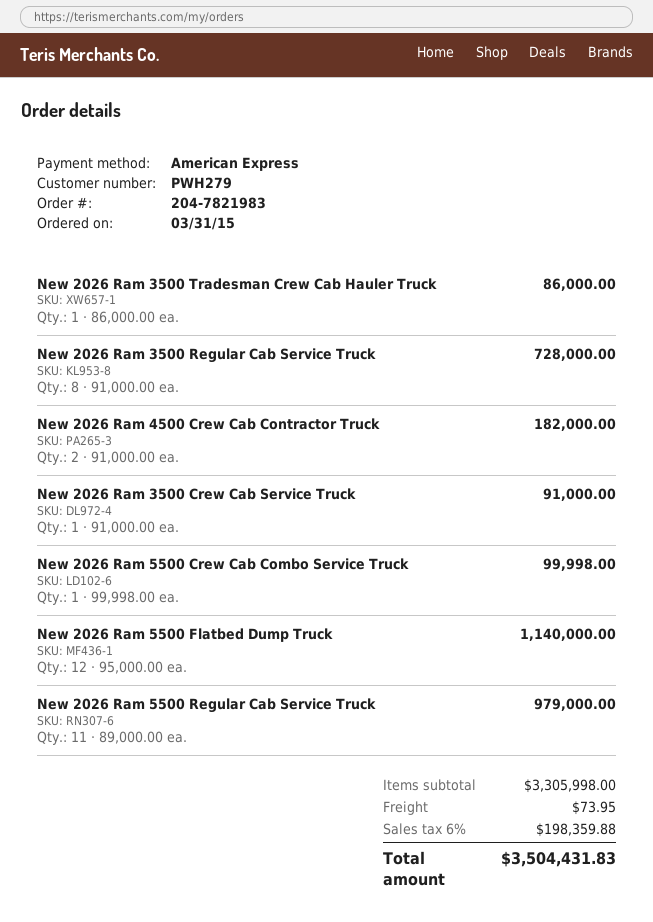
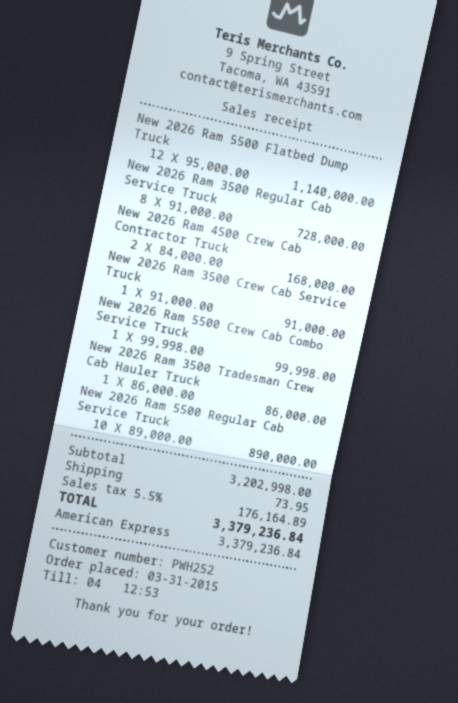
customer number: PWH279 -> PWH252
New 2026 Ram 4500 Crew Cab Contractor Truck: 2 x 91000.00 = 182000.00 -> 2 x 84000.00 = 168000.00
New 2026 Ram 5500 Regular Cab Service Truck: 11 x 89000.00 = 979000.00 -> 10 x 89000.00 = 890000.00
subtotal: 3305998.00 -> 3202998.00
tax: 6% = 198359.88 -> 5.5% = 176164.89
total: 3504431.83 -> 3379236.84

